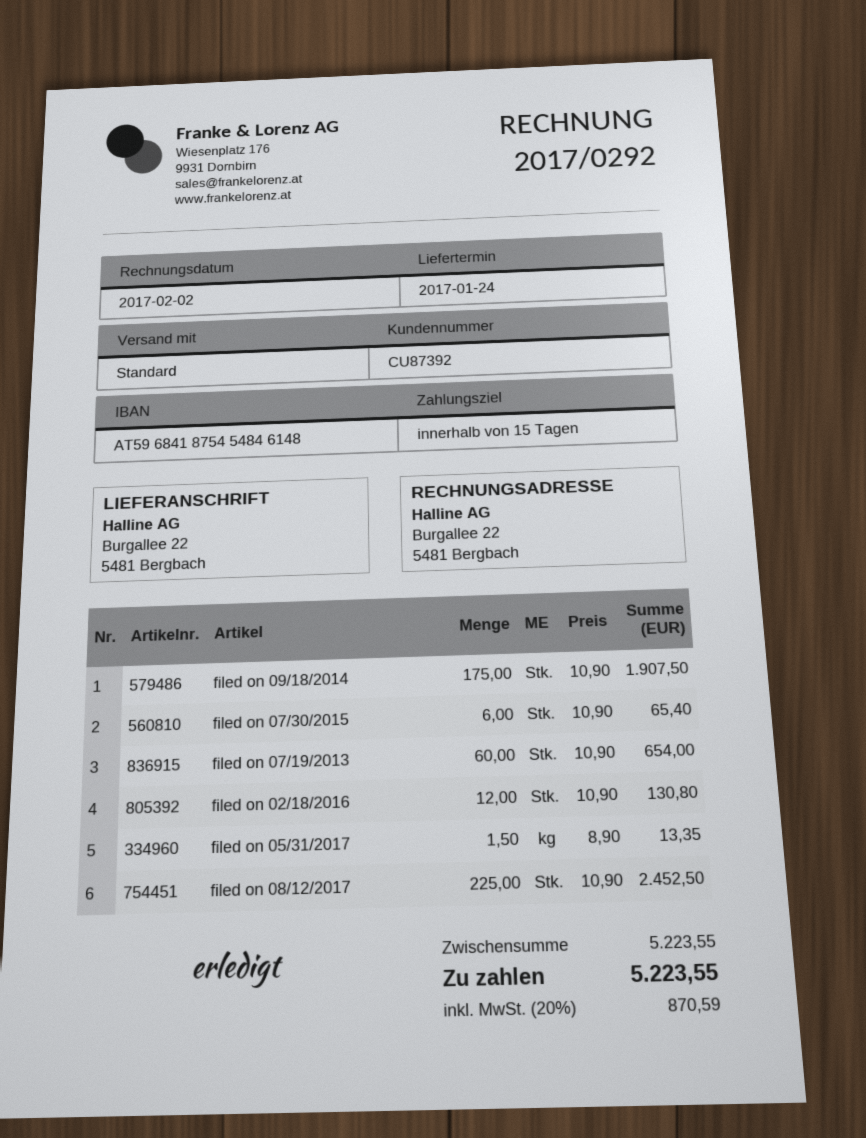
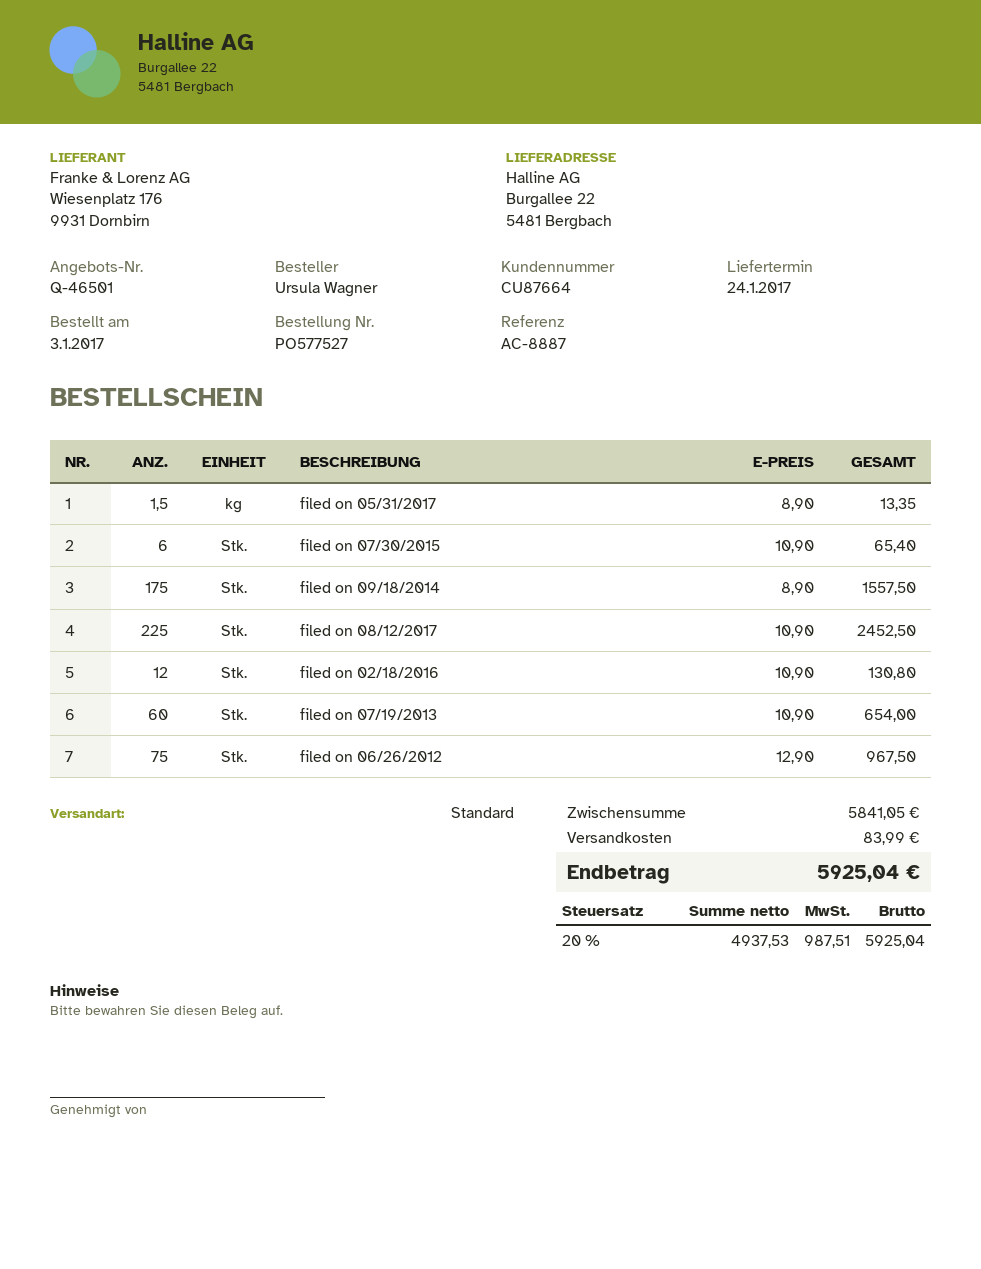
customer number: CU87392 -> CU87664
filed on 09/18/2014: 175 x 10.90 = 1907.50 -> 175 x 8.90 = 1557.50
filed on 06/26/2012: none -> 75 x 12.90 = 967.50
subtotal: 5223.55 -> 5841.05
shipping: none -> 83.99
tax: 20% = 870.59 -> 20% = 987.51
total: 5223.55 -> 5925.04

